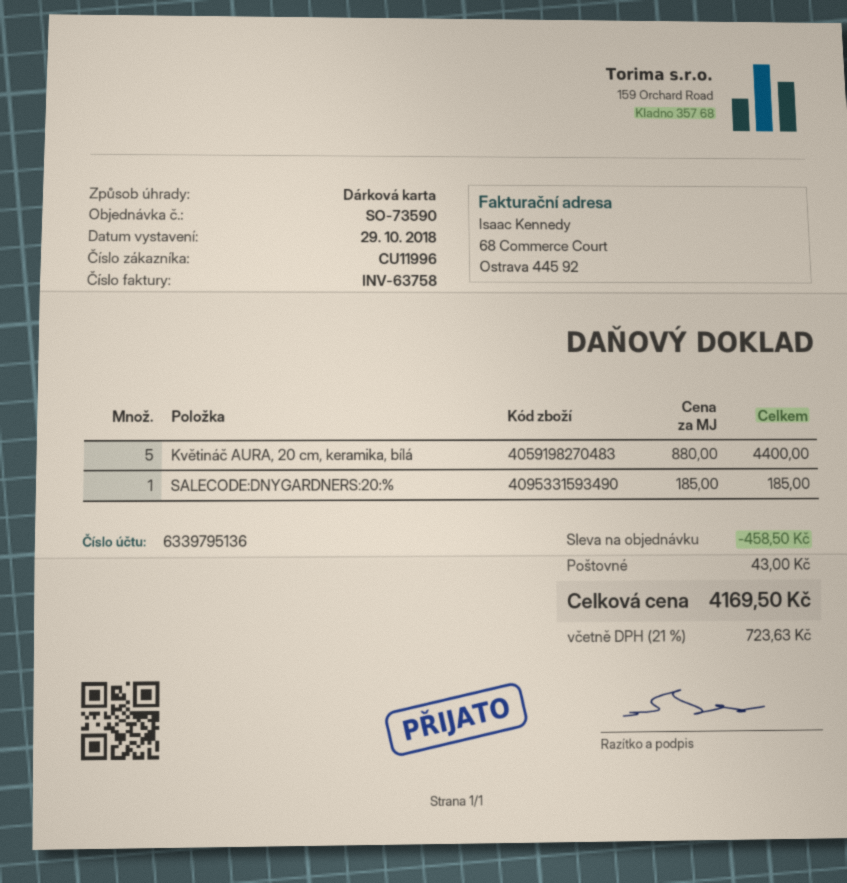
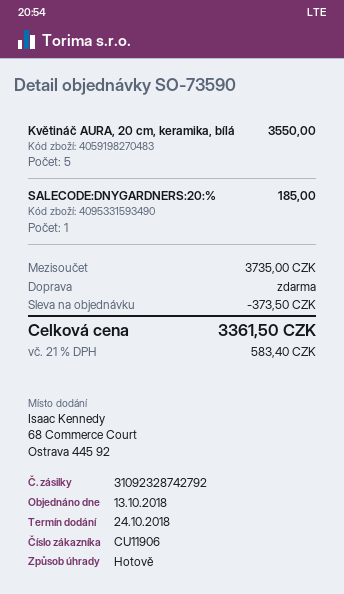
customer number: CU11996 -> CU11906
payment method: gift card -> cash
Květináč AURA, 20 cm, keramika, bílá: 5 for 4400.00 -> 5 for 3550.00
discount: 458.50 -> 373.50
shipping: 43.00 -> 0.00
tax: 21% = 723.63 -> 21% = 583.40
total: 4169.50 -> 3361.50

